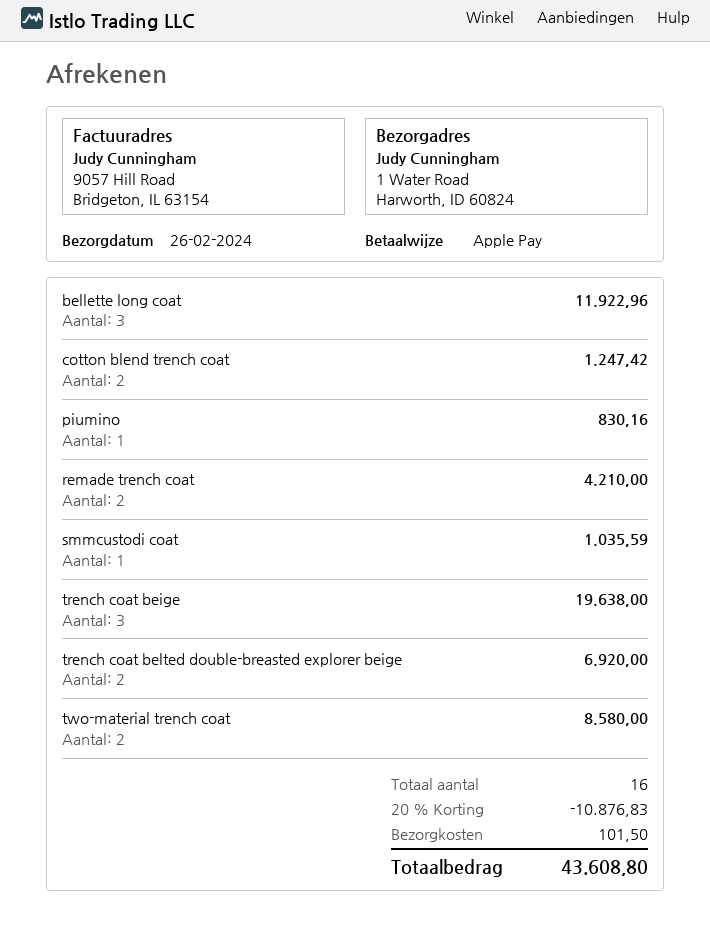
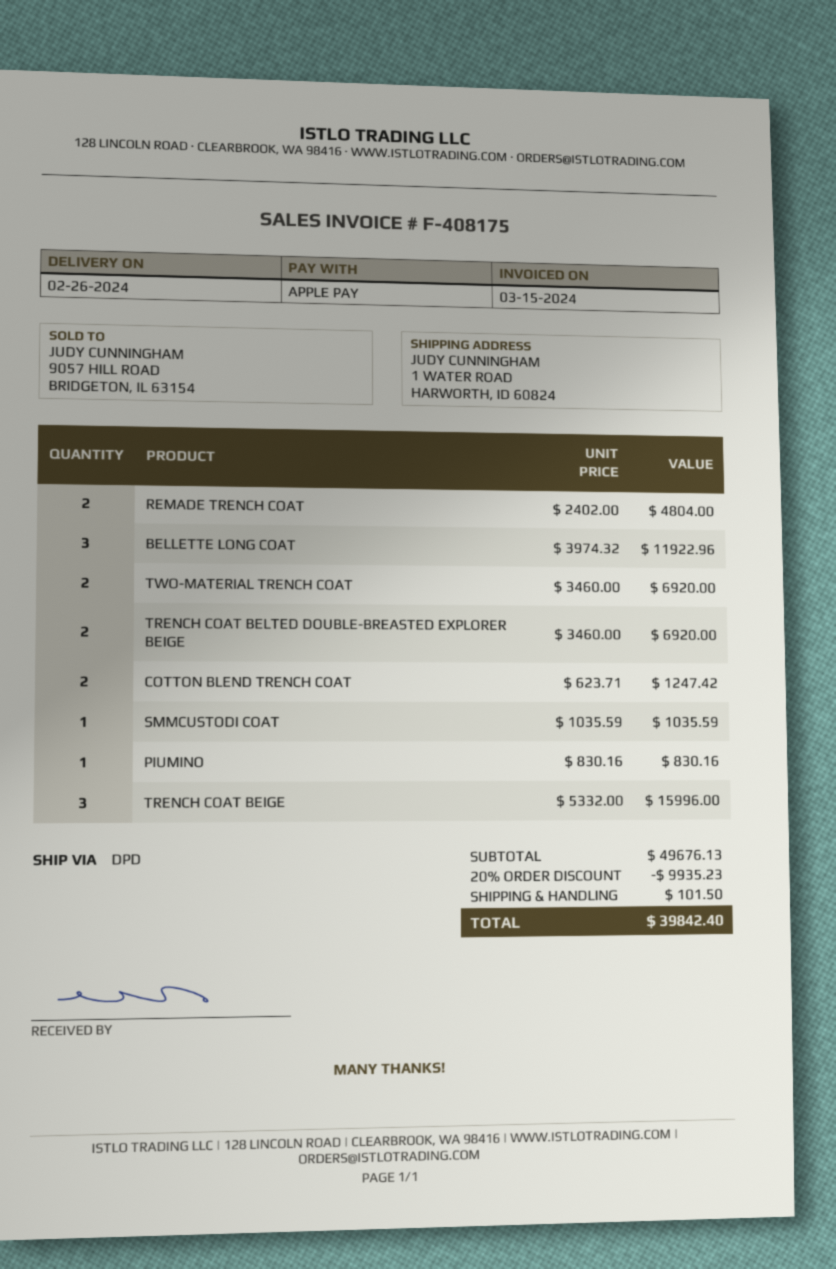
remade trench coat: 2 for 4210.00 -> 2 for 4804.00
trench coat beige: 3 for 19638.00 -> 3 for 15996.00
two-material trench coat: 2 for 8580.00 -> 2 for 6920.00
discount: 20% = 10876.83 -> 20% = 9935.23
total: 43608.80 -> 39842.40

